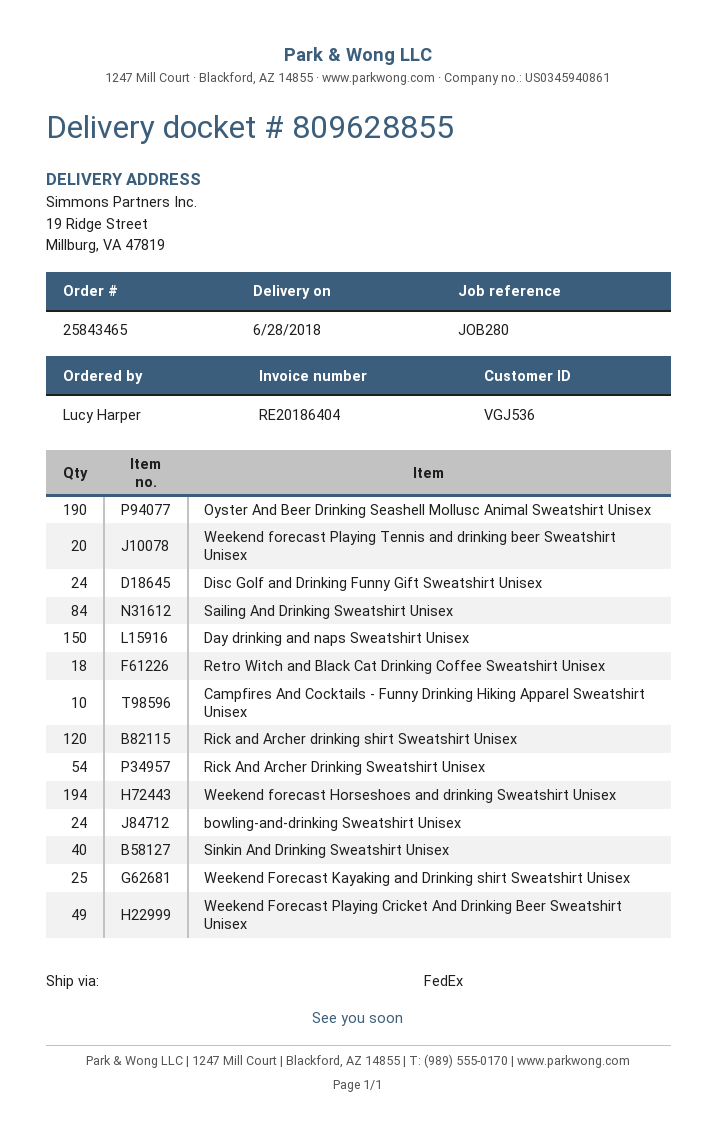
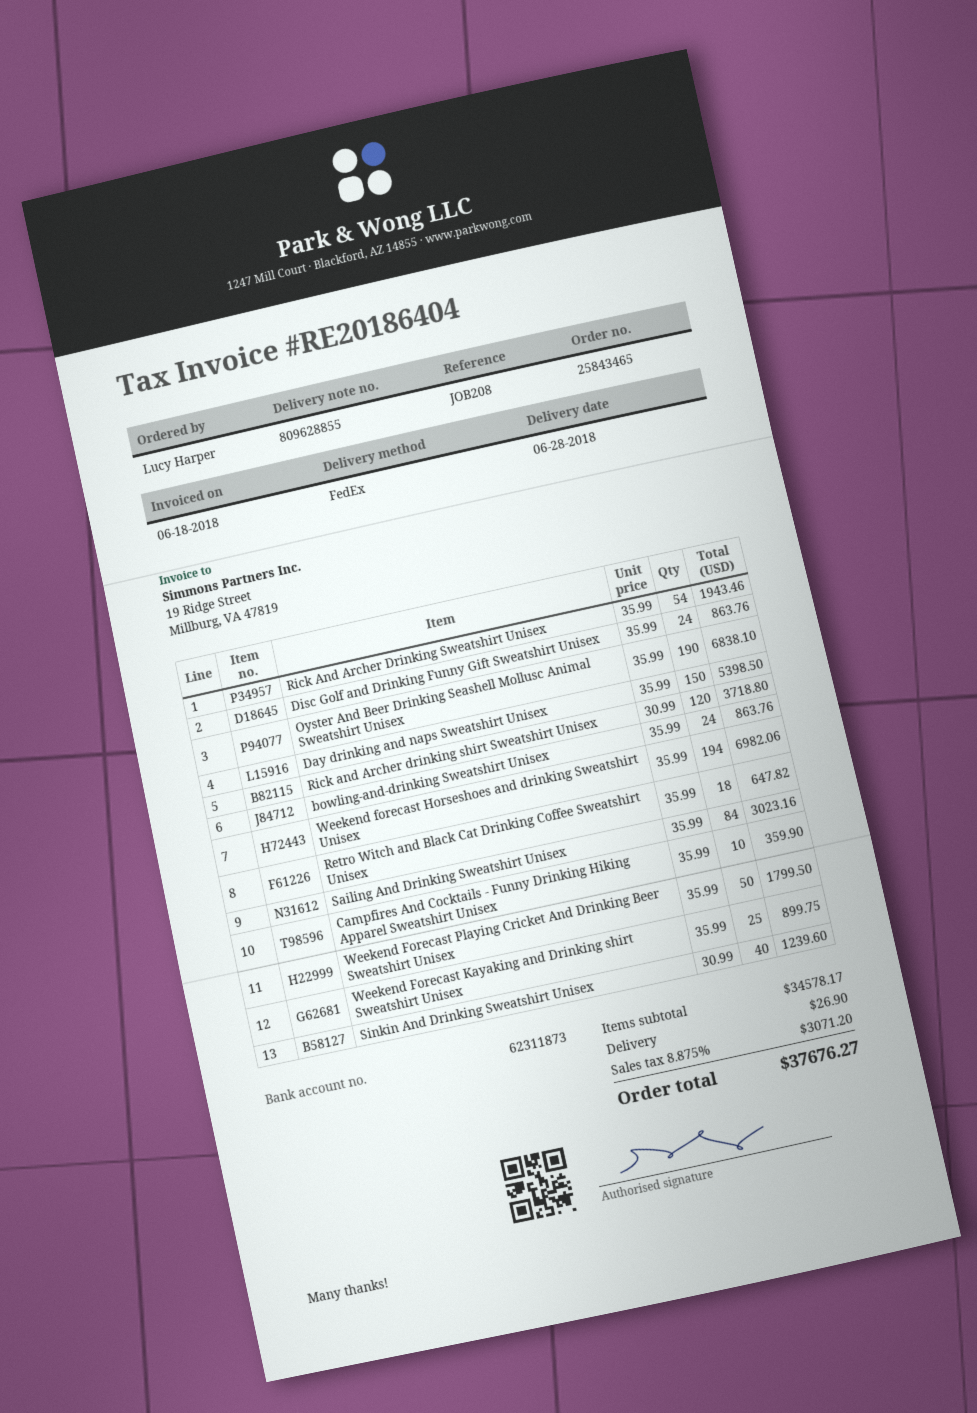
reference: JOB280 -> JOB208
Weekend forecast Playing Tennis and drinking beer Sweatshirt Unisex: 20 -> none
Weekend Forecast Playing Cricket And Drinking Beer Sweatshirt Unisex: 49 -> 50

